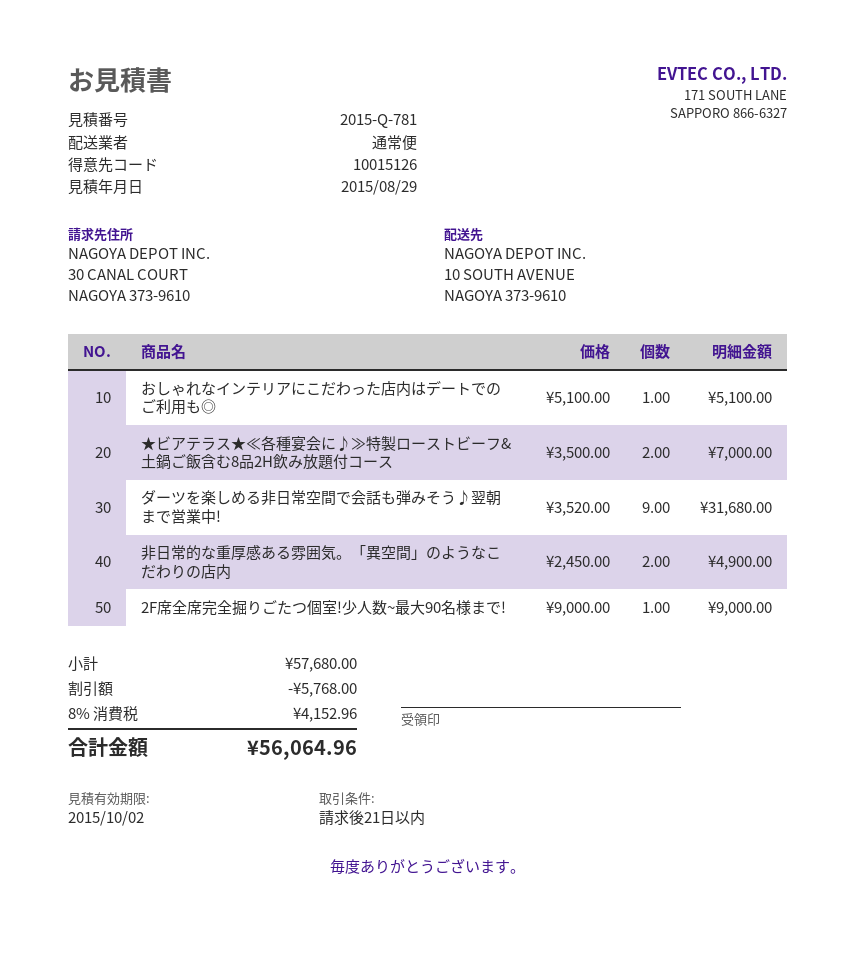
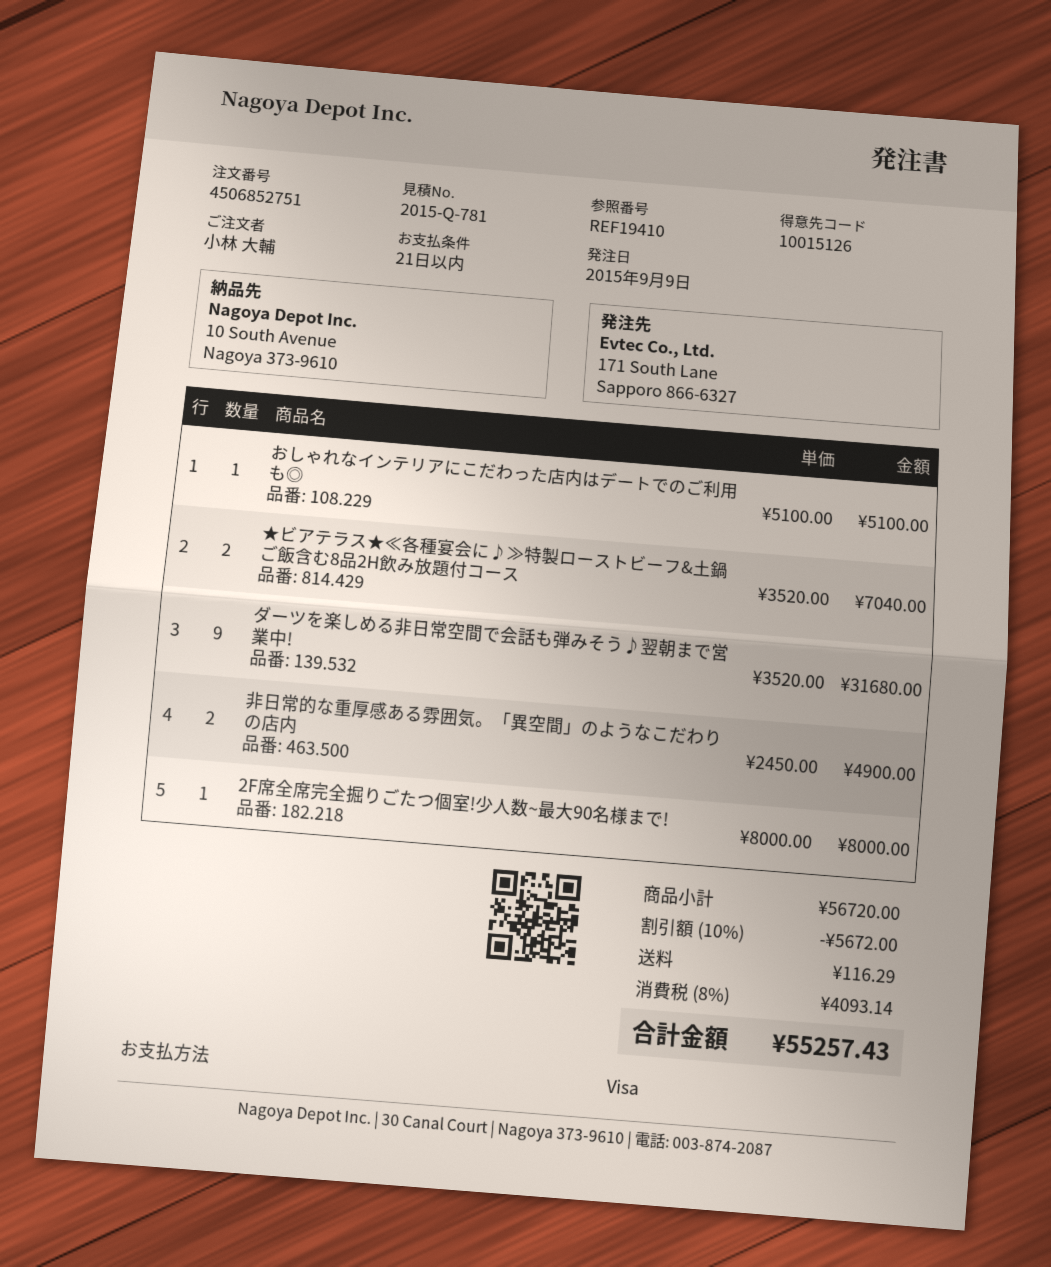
★ビアテラス★≪各種宴会に♪≫特製ローストビーフ&土鍋ご飯含む8品2H飲み放題付コース: 2 x 3500.00 = 7000.00 -> 2 x 3520.00 = 7040.00
2F席全席完全掘りごたつ個室!少人数~最大90名様まで!: 1 x 9000.00 = 9000.00 -> 1 x 8000.00 = 8000.00
subtotal: 57680.00 -> 56720.00
discount: 5768.00 -> 5672.00
shipping: none -> 116.29
tax: 8% = 4152.96 -> 8% = 4093.14
total: 56064.96 -> 55257.43

